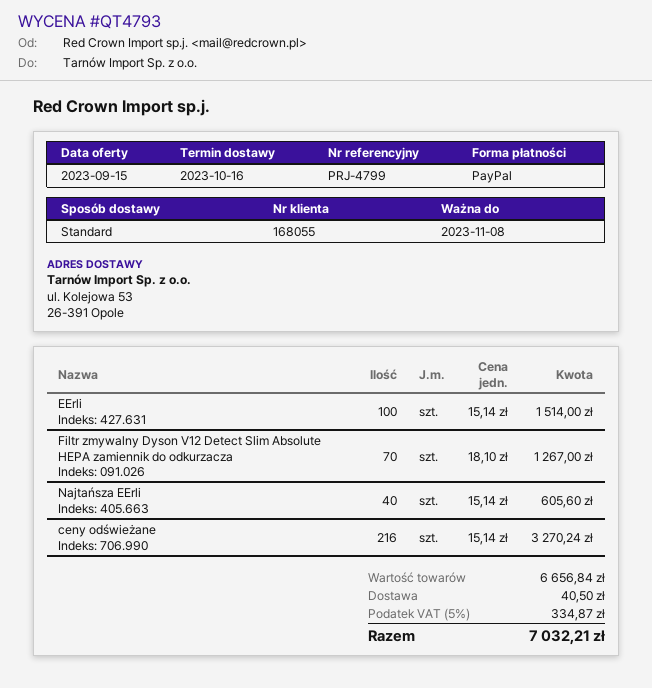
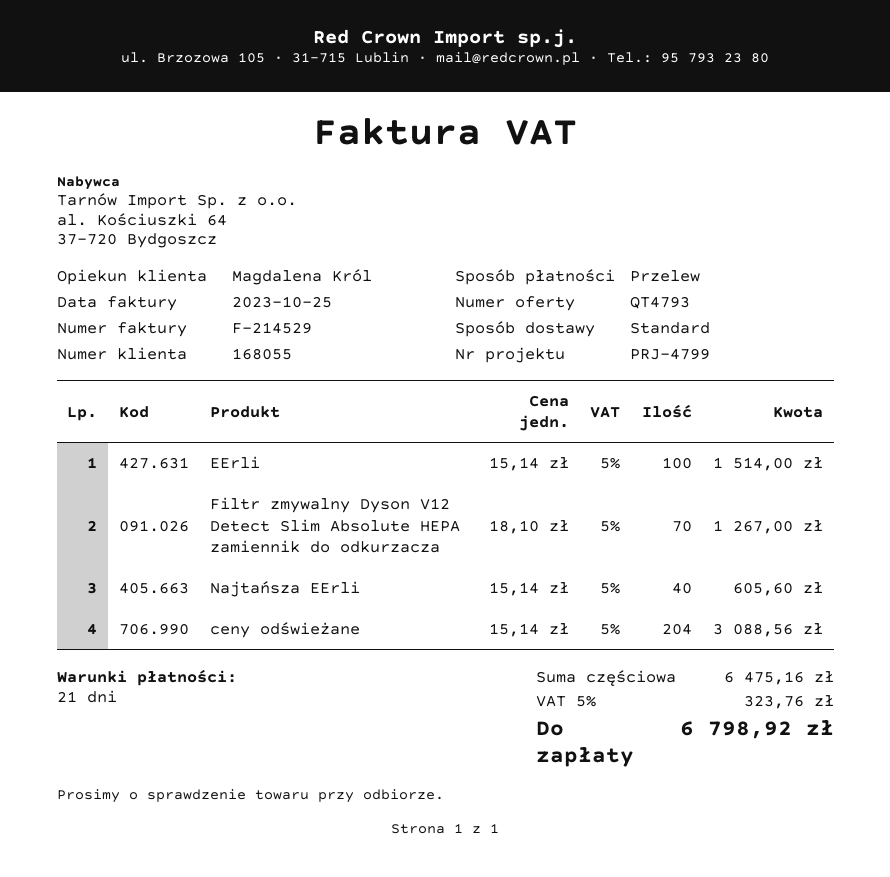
payment method: PayPal -> bank transfer
ceny odświeżane: 216 x 15.14 = 3270.24 -> 204 x 15.14 = 3088.56
subtotal: 6656.84 -> 6475.16
shipping: 40.50 -> none
tax: 5% = 334.87 -> 5% = 323.76
total: 7032.21 -> 6798.92

